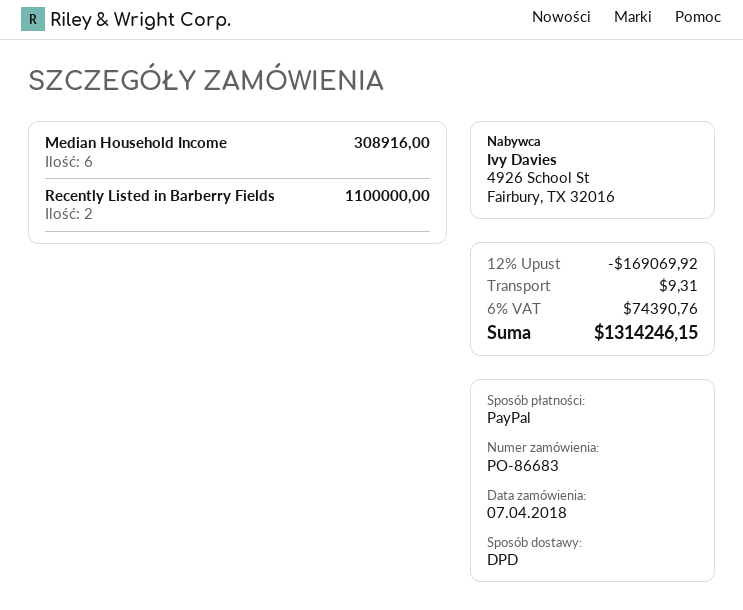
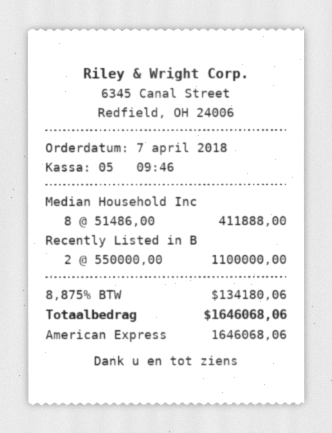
payment method: PayPal -> American Express
Median Household Income: 6 for 308916.00 -> 8 for 411888.00
discount: 12% = 169069.92 -> none
shipping: 9.31 -> none
tax: 6% = 74390.76 -> 8.875% = 134180.06
total: 1314246.15 -> 1646068.06

